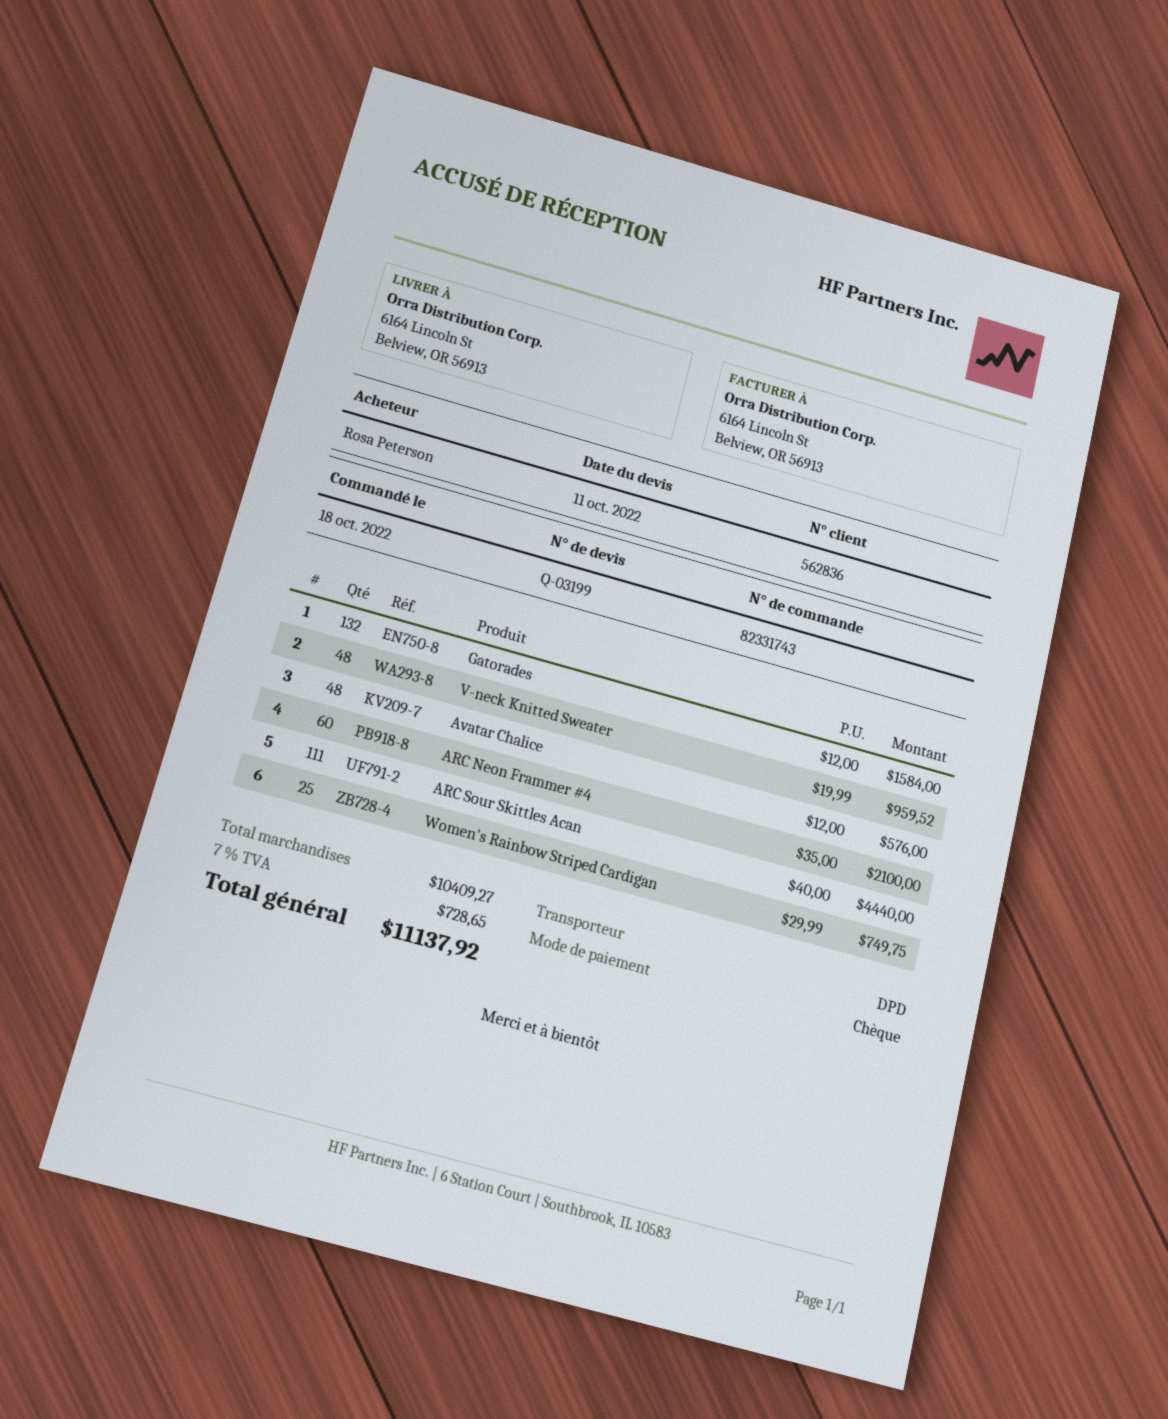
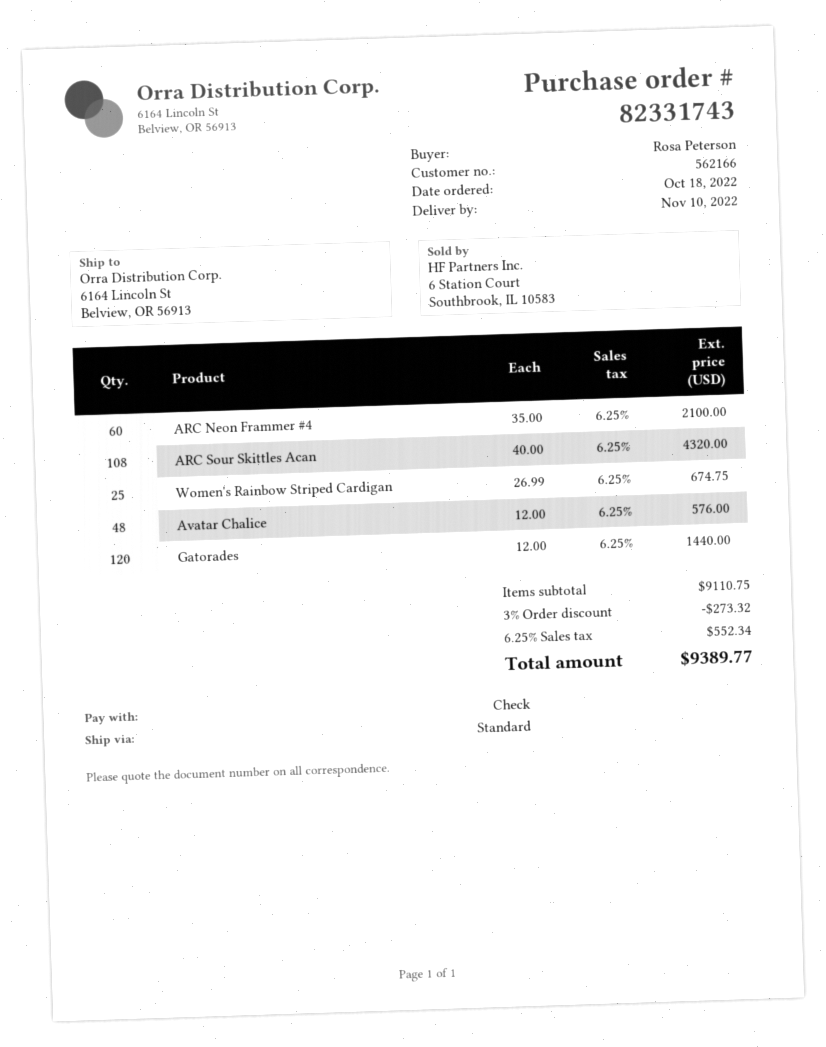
customer number: 562836 -> 562166
shipping method: DPD -> standard
Gatorades: 132 x 12.00 = 1584.00 -> 120 x 12.00 = 1440.00
V-neck Knitted Sweater: 48 x 19.99 = 959.52 -> none
ARC Sour Skittles Acan: 111 x 40.00 = 4440.00 -> 108 x 40.00 = 4320.00
Women's Rainbow Striped Cardigan: 25 x 29.99 = 749.75 -> 25 x 26.99 = 674.75
subtotal: 10409.27 -> 9110.75
discount: none -> 3% = 273.32
tax: 7% = 728.65 -> 6.25% = 552.34
total: 11137.92 -> 9389.77

